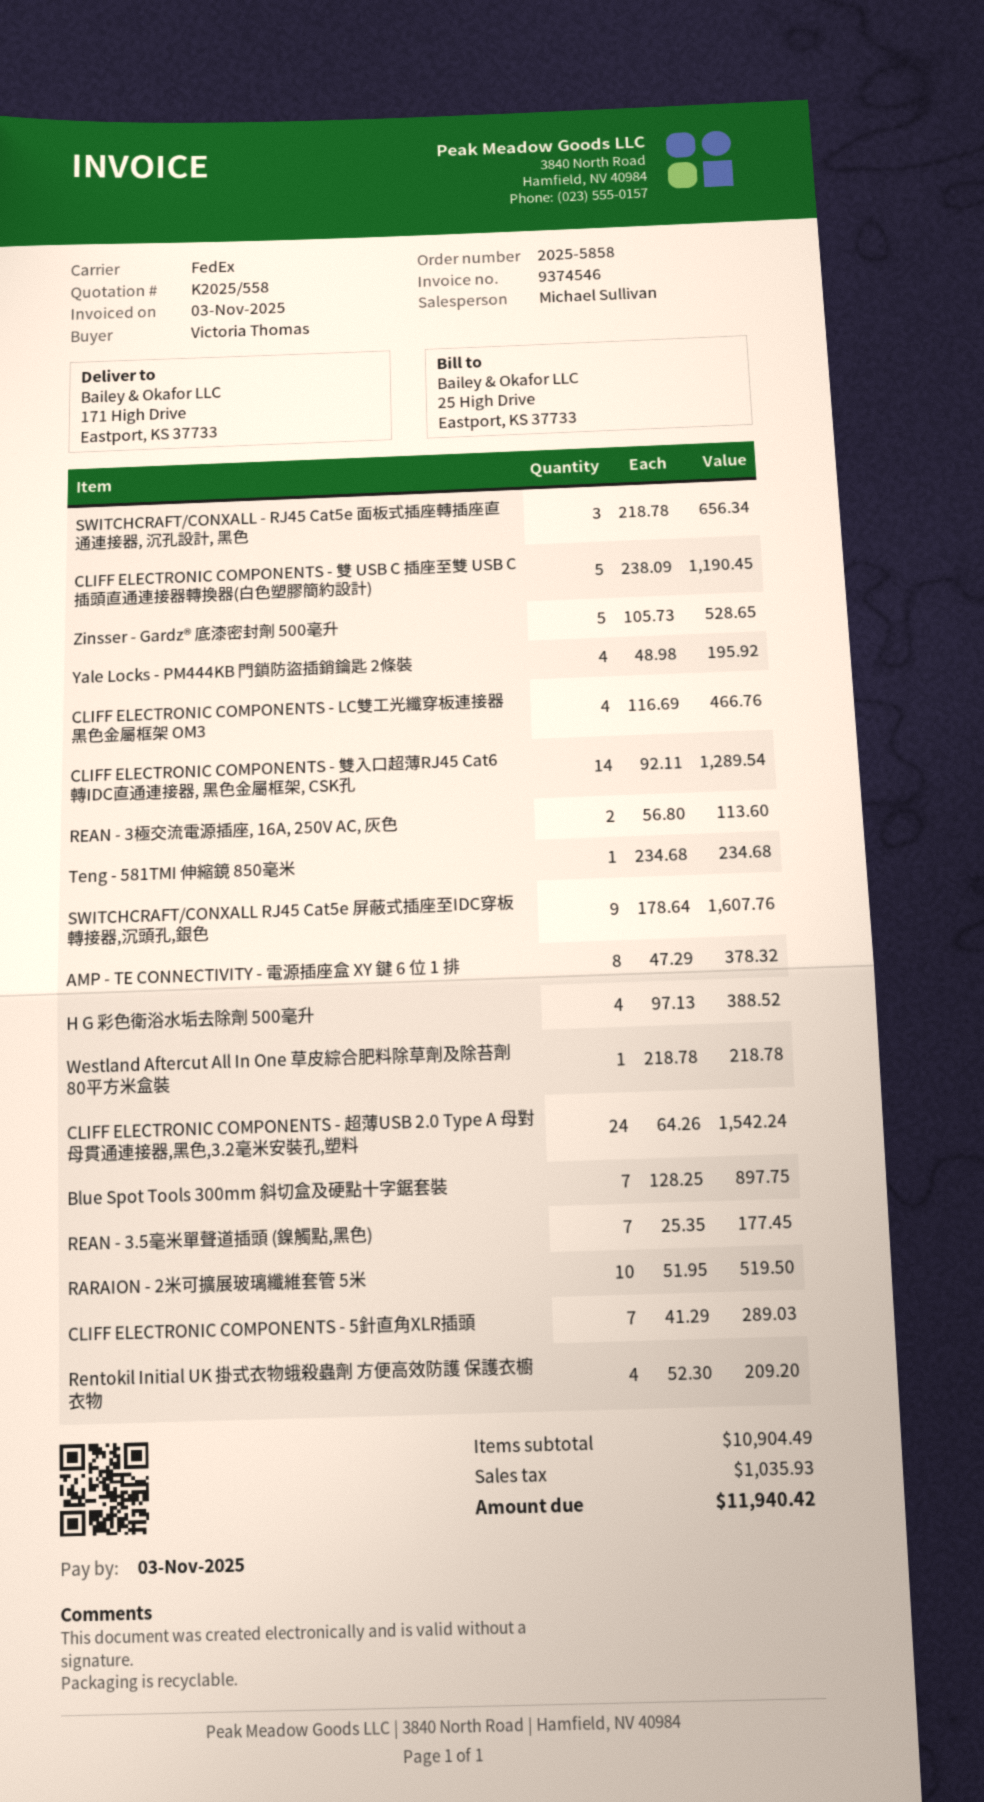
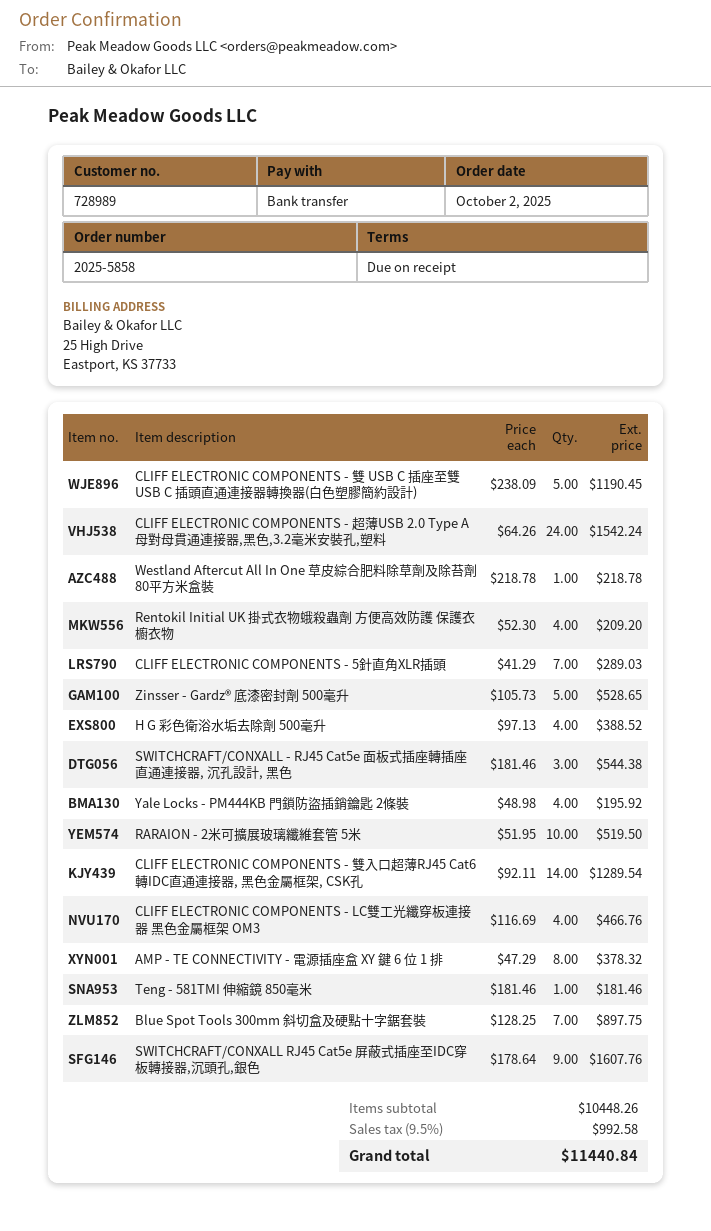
SWITCHCRAFT/CONXALL - RJ45 Cat5e 面板式插座轉插座直通連接器, 沉孔設計, 黑色: 3 x 218.78 = 656.34 -> 3 x 181.46 = 544.38
REAN - 3極交流電源插座, 16A, 250V AC, 灰色: 2 x 56.80 = 113.60 -> none
Teng - 581TMI 伸縮鏡 850毫米: 1 x 234.68 = 234.68 -> 1 x 181.46 = 181.46
REAN - 3.5毫米單聲道插頭 (鎳觸點,黑色): 7 x 25.35 = 177.45 -> none
subtotal: 10904.49 -> 10448.26
tax: 1035.93 -> 992.58
total: 11940.42 -> 11440.84

